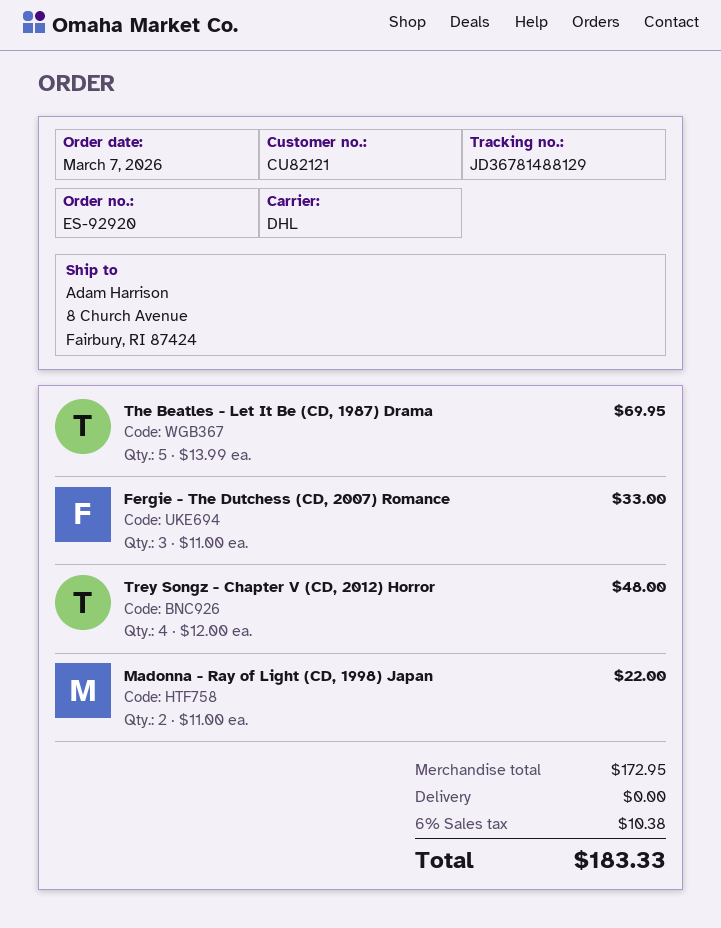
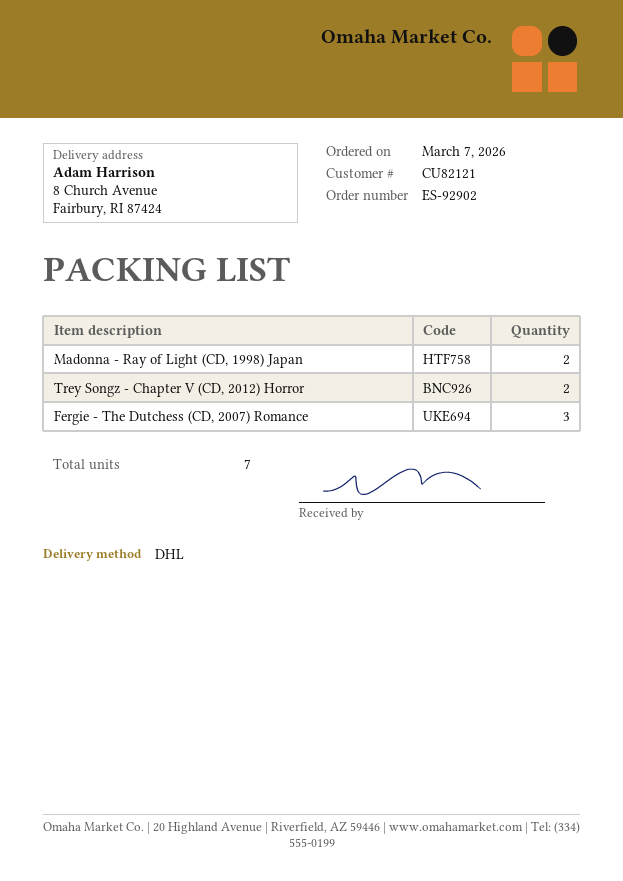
order number: ES-92920 -> ES-92902
The Beatles - Let It Be (CD, 1987) Drama: 5 -> none
Trey Songz - Chapter V (CD, 2012) Horror: 4 -> 2

